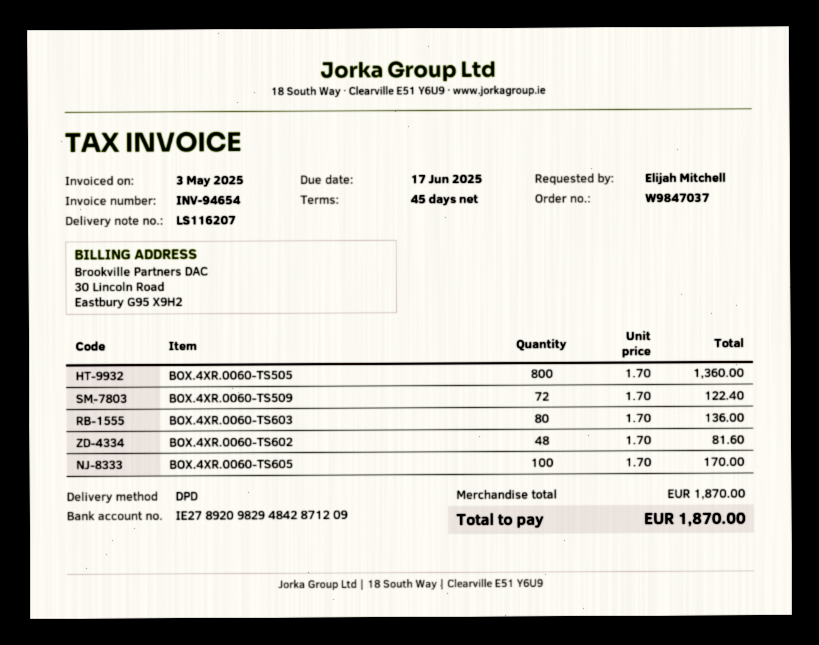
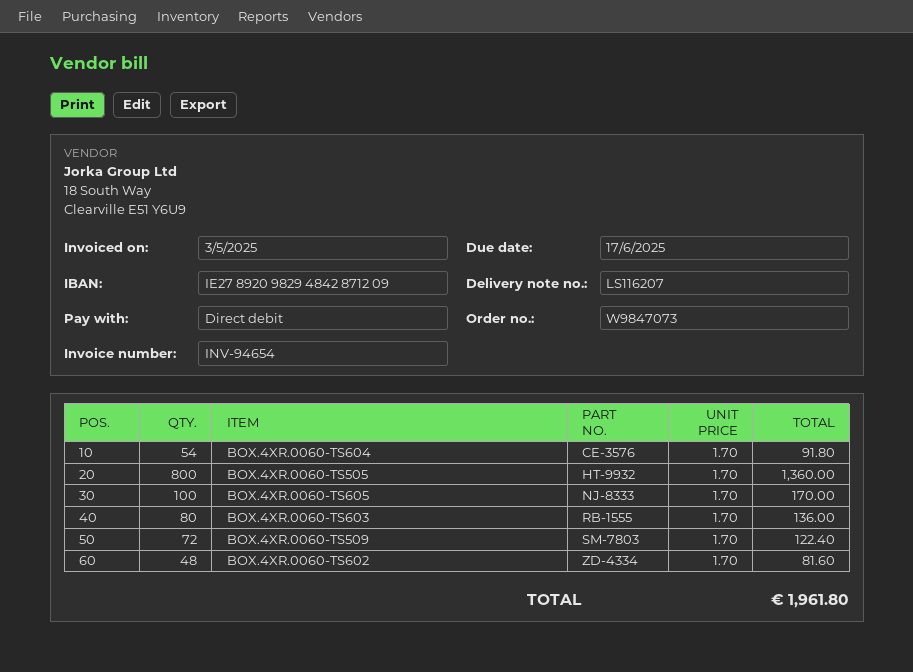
order number: W9847037 -> W9847073
BOX.4XR.0060-TS604: none -> 54 x 1.70 = 91.80
total: 1870.00 -> 1961.80

